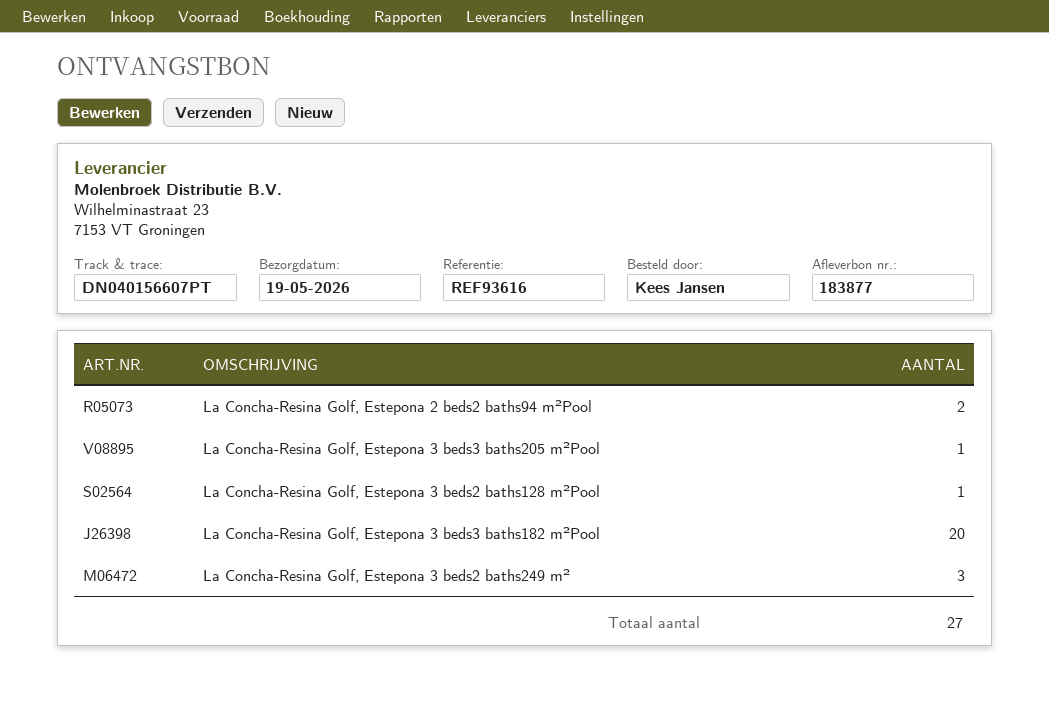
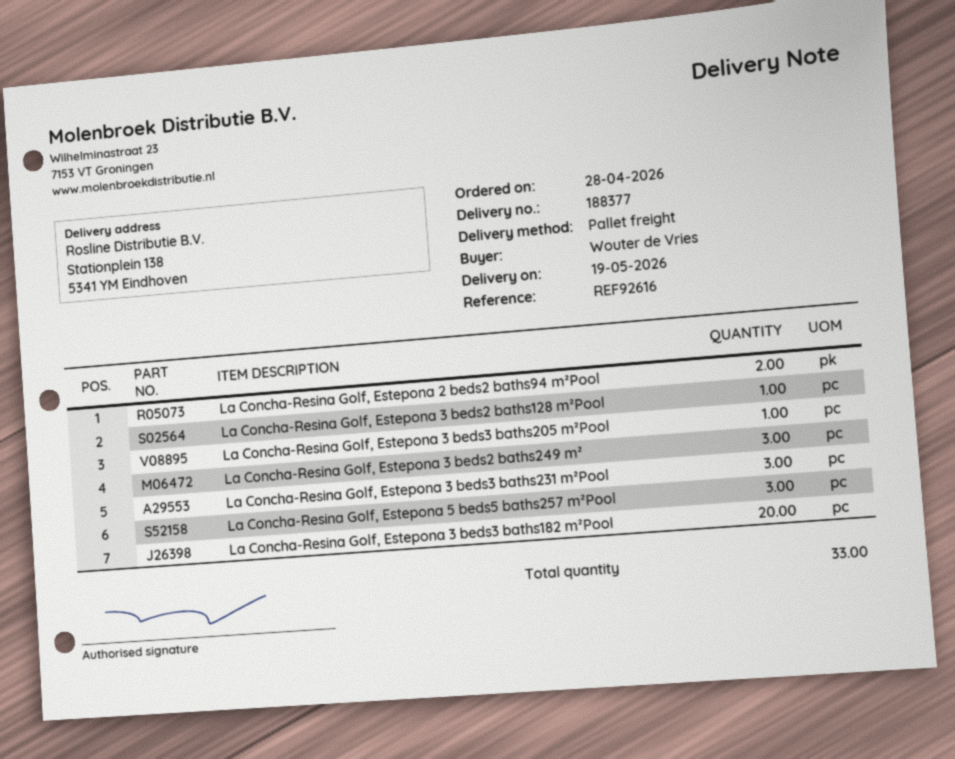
delivery note number: 183877 -> 188377
reference: REF93616 -> REF92616
ordered by: Kees Jansen -> Wouter de Vries
La Concha-Resina Golf, Estepona 3 beds3 baths231 m²Pool: none -> 3
La Concha-Resina Golf, Estepona 5 beds5 baths257 m²Pool: none -> 3
total quantity: 27 -> 33

